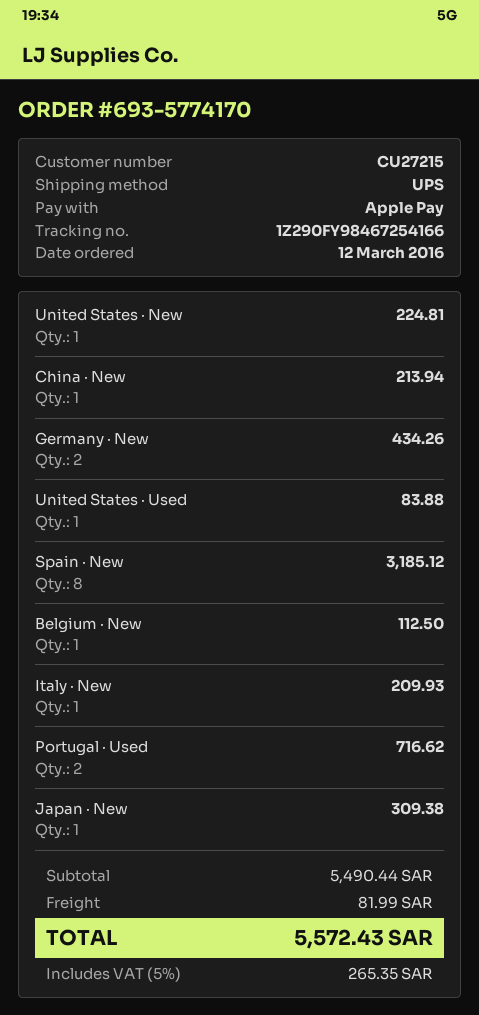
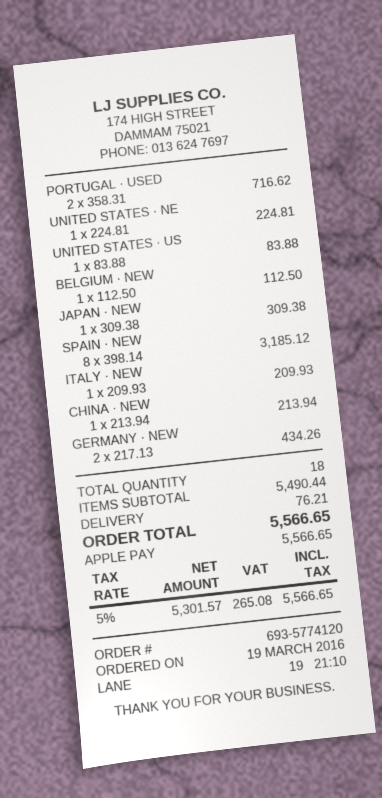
order number: 693-5774170 -> 693-5774120
order date: 2016-03-12 -> 2016-03-19
shipping: 81.99 -> 76.21
tax: 5% = 265.35 -> 5% = 265.08
total: 5572.43 -> 5566.65

